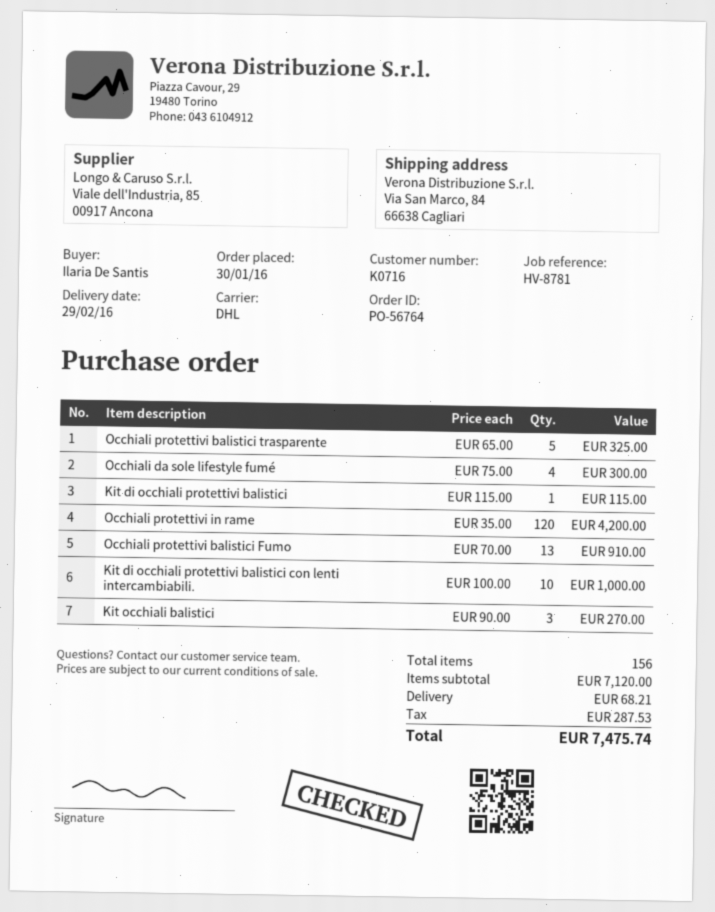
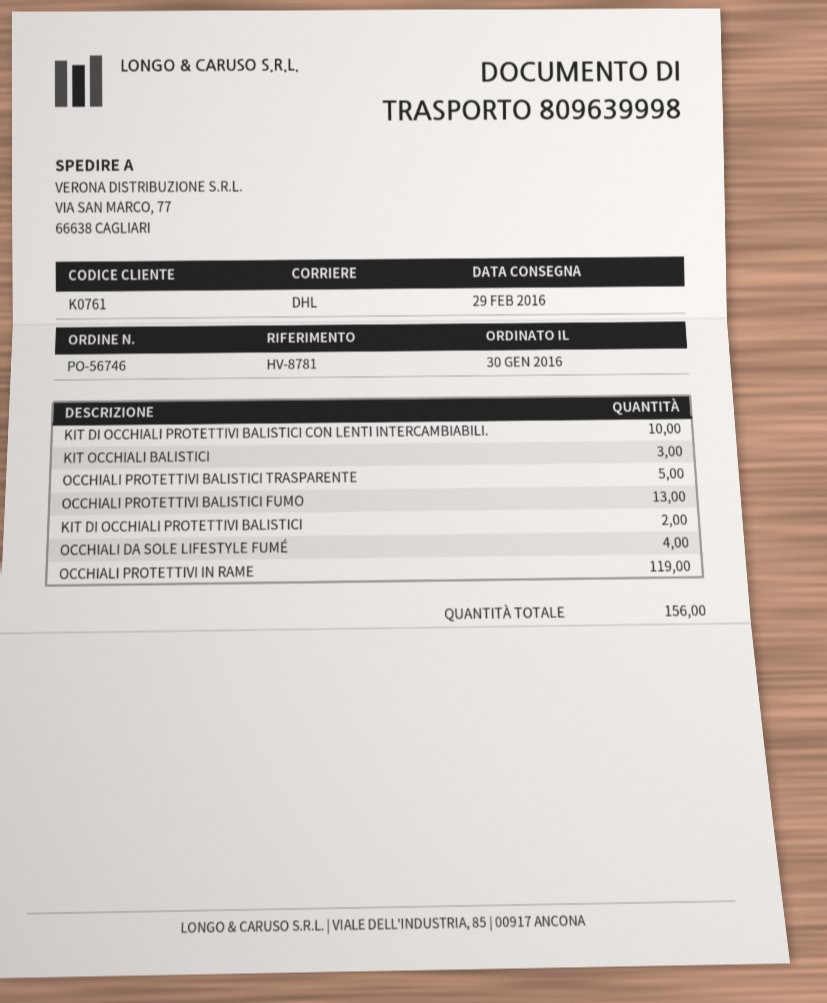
order number: PO-56764 -> PO-56746
customer number: K0716 -> K0761
ship to: Via San Marco, 84, 66638 Cagliari -> VIA SAN MARCO, 77, 66638 CAGLIARI
Kit di occhiali protettivi balistici: 1 -> 2
Occhiali protettivi in rame: 120 -> 119

